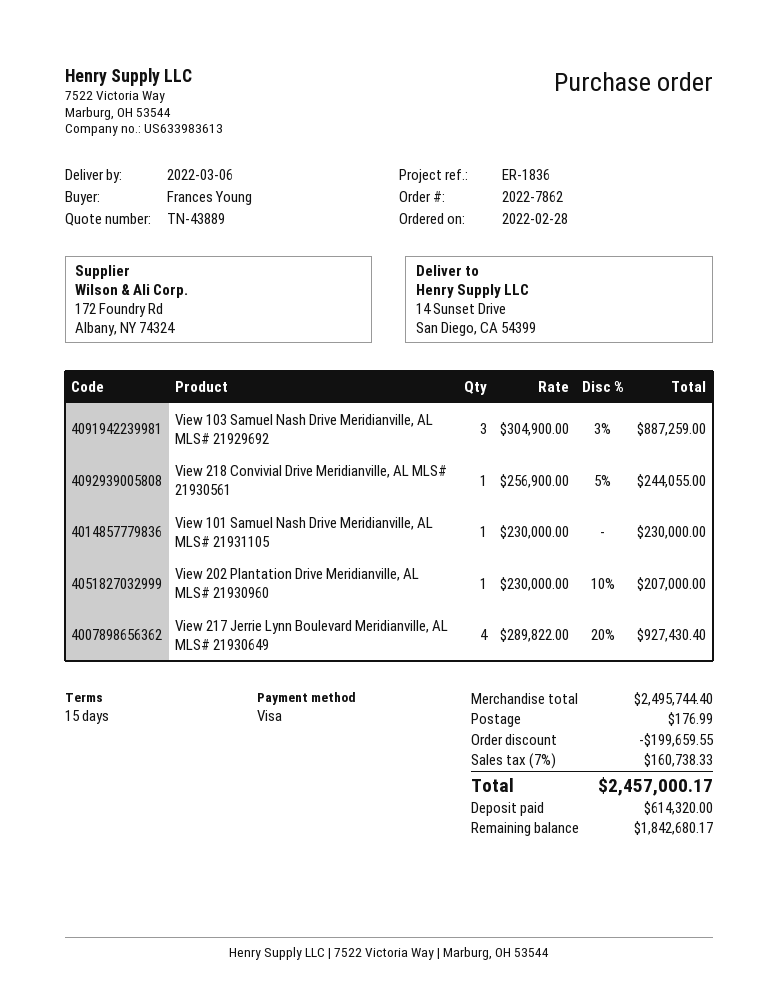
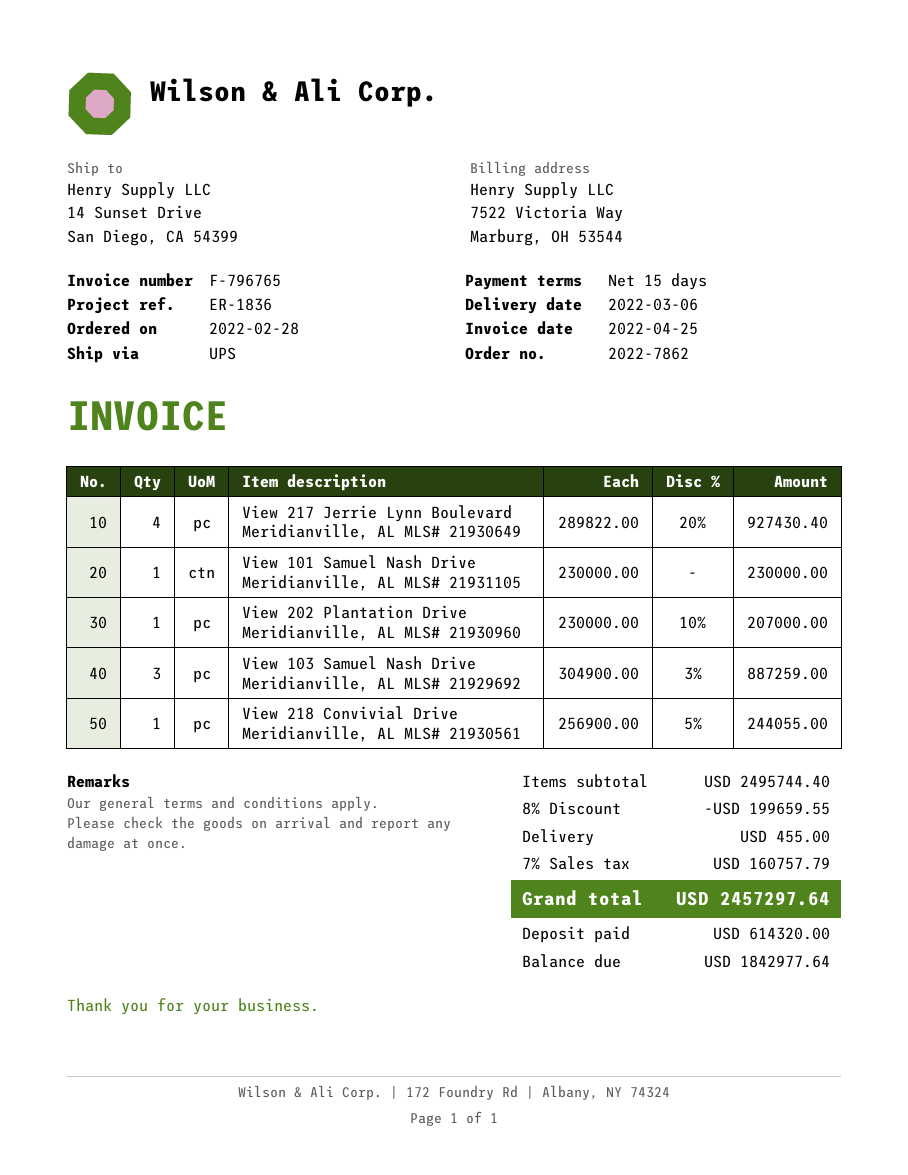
shipping: 176.99 -> 455.00
tax: 7% = 160738.33 -> 7% = 160757.79
total: 2457000.17 -> 2457297.64
balance: 1842680.17 -> 1842977.64

